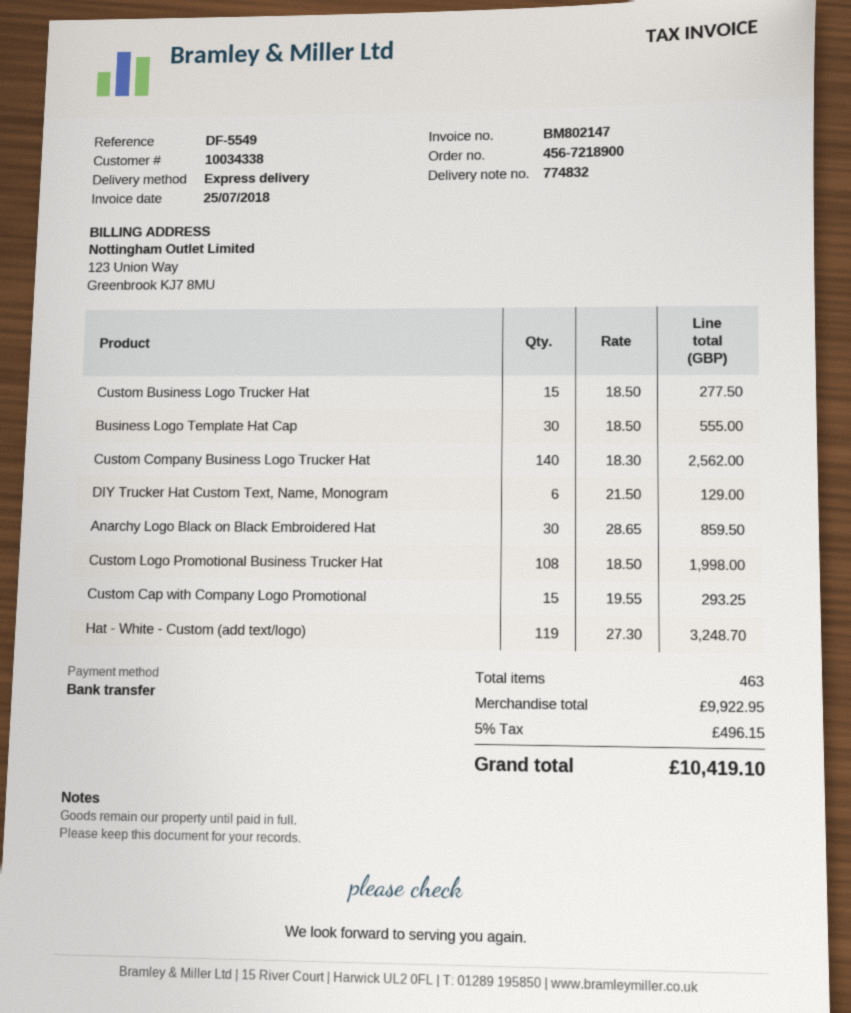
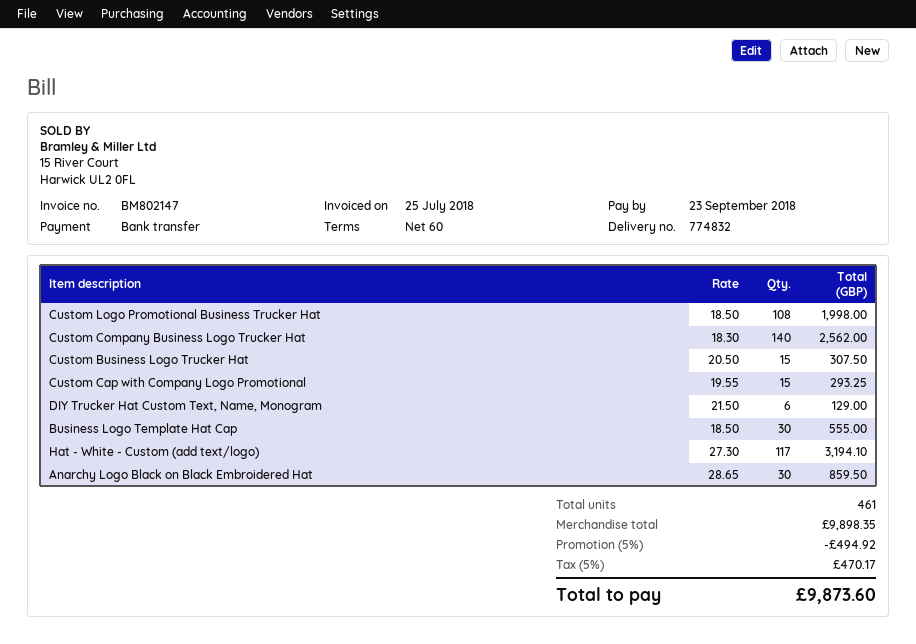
Custom Business Logo Trucker Hat: 15 x 18.50 = 277.50 -> 15 x 20.50 = 307.50
Hat - White - Custom (add text/logo): 119 x 27.30 = 3248.70 -> 117 x 27.30 = 3194.10
total quantity: 463 -> 461
subtotal: 9922.95 -> 9898.35
discount: none -> 5% = 494.92
tax: 5% = 496.15 -> 5% = 470.17
total: 10419.10 -> 9873.60

